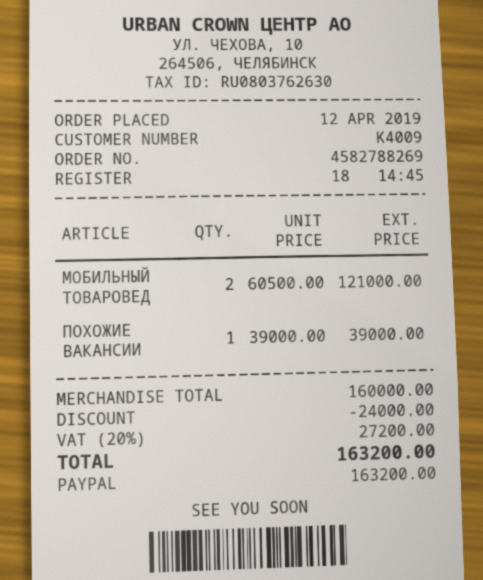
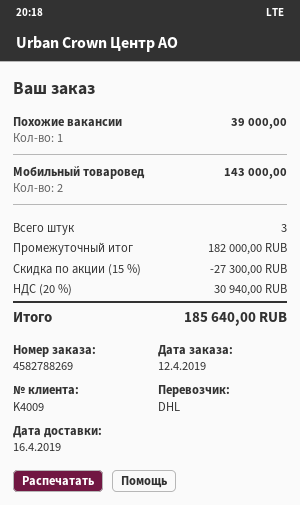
МОБИЛЬНЫЙ ТОВАРОВЕД: 2 for 121000.00 -> 2 for 143000.00
subtotal: 160000.00 -> 182000.00
discount: 24000.00 -> 27300.00
tax: 20% = 27200.00 -> 20% = 30940.00
total: 163200.00 -> 185640.00

